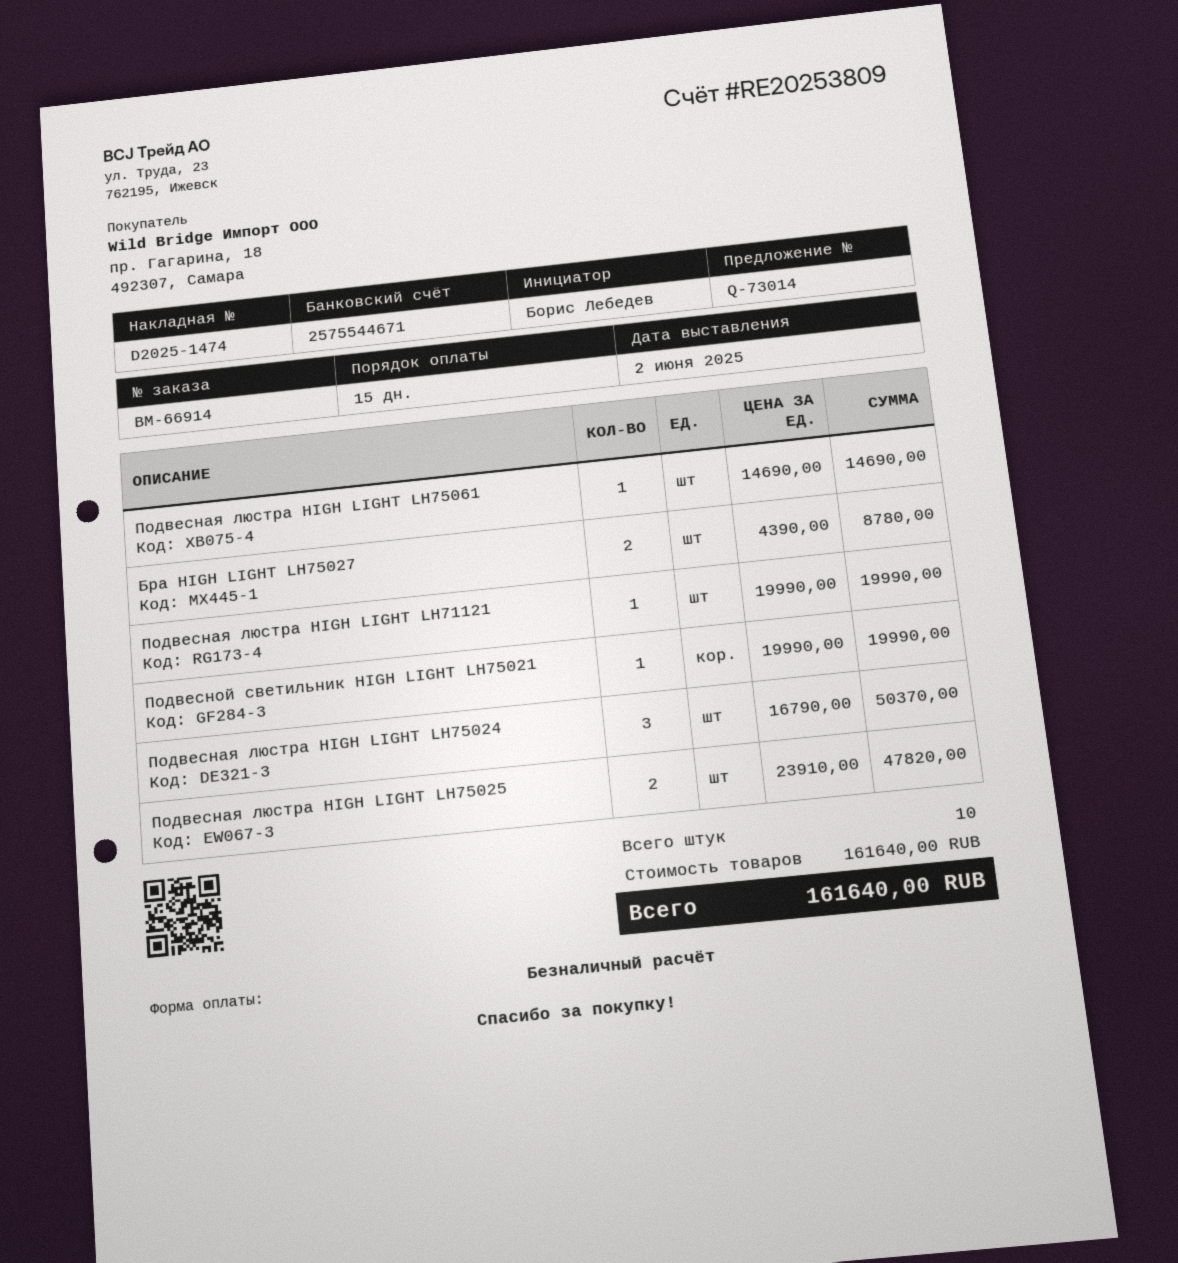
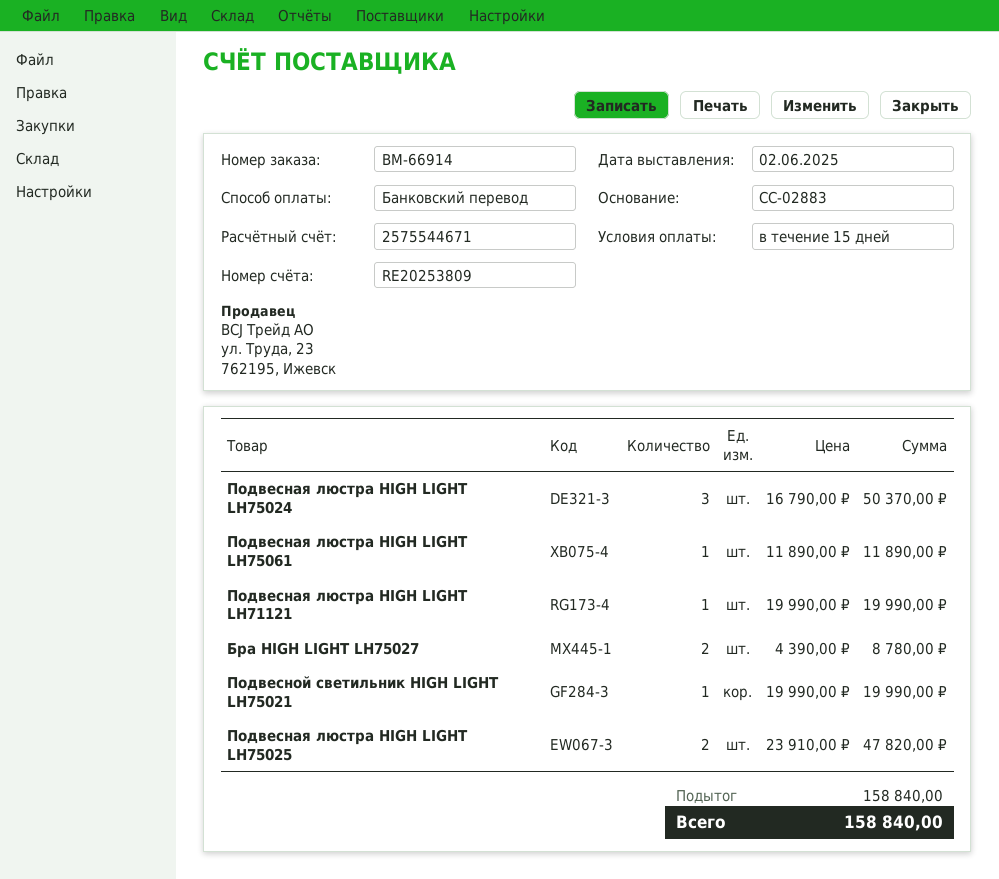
Подвесная люстра HIGH LIGHT LH75061: 1 x 14690.00 = 14690.00 -> 1 x 11890.00 = 11890.00
subtotal: 161640.00 -> 158840.00
total: 161640.00 -> 158840.00

